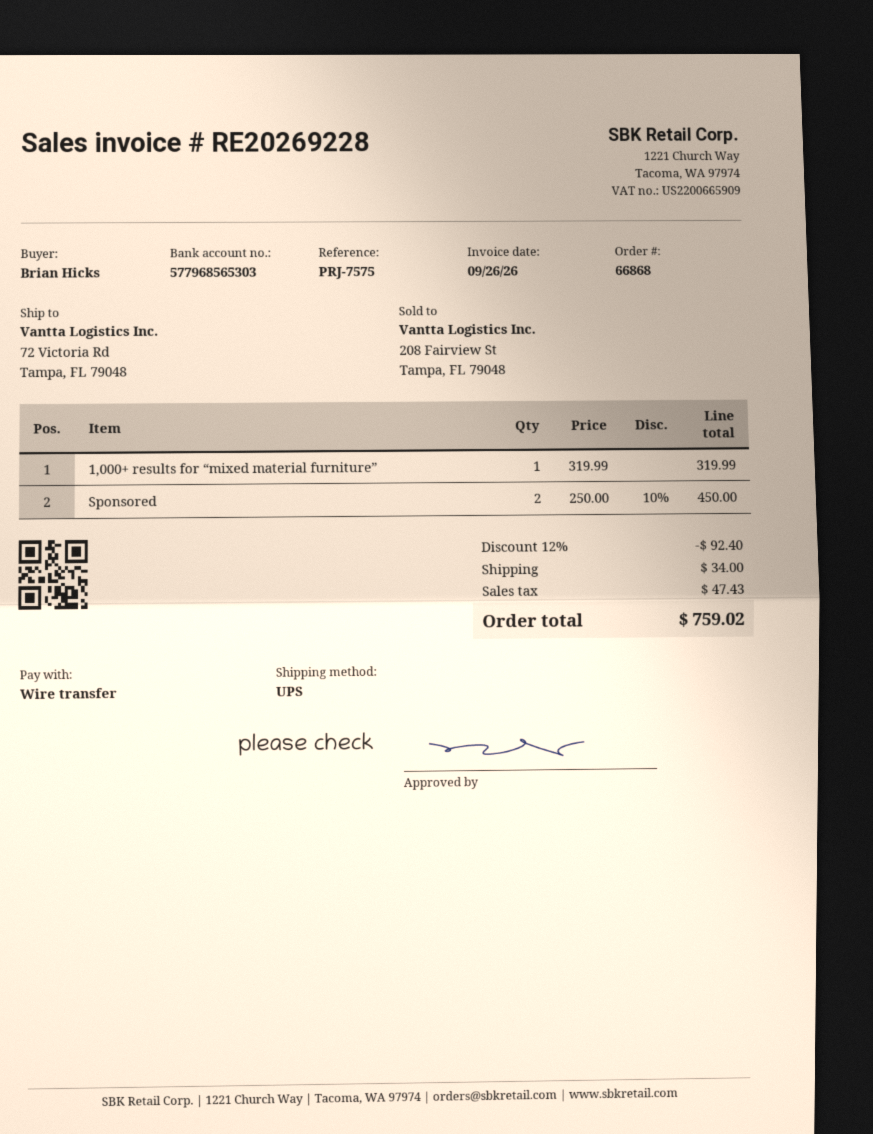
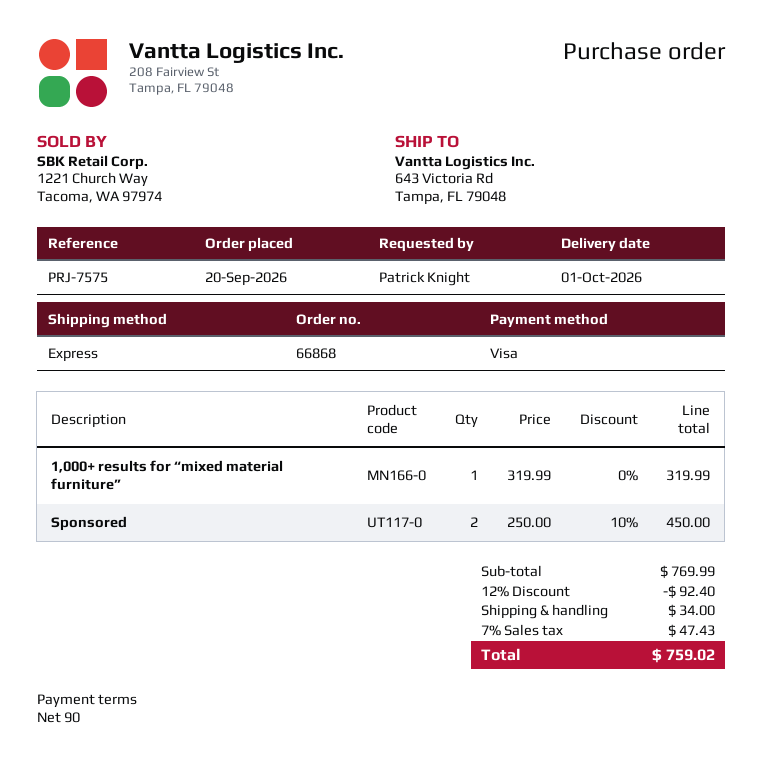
ordered by: Brian Hicks -> Patrick Knight
payment method: bank transfer -> Visa
shipping method: UPS -> express
ship to: 72 Victoria Rd, Tampa, FL 79048 -> 643 Victoria Rd, Tampa, FL 79048

